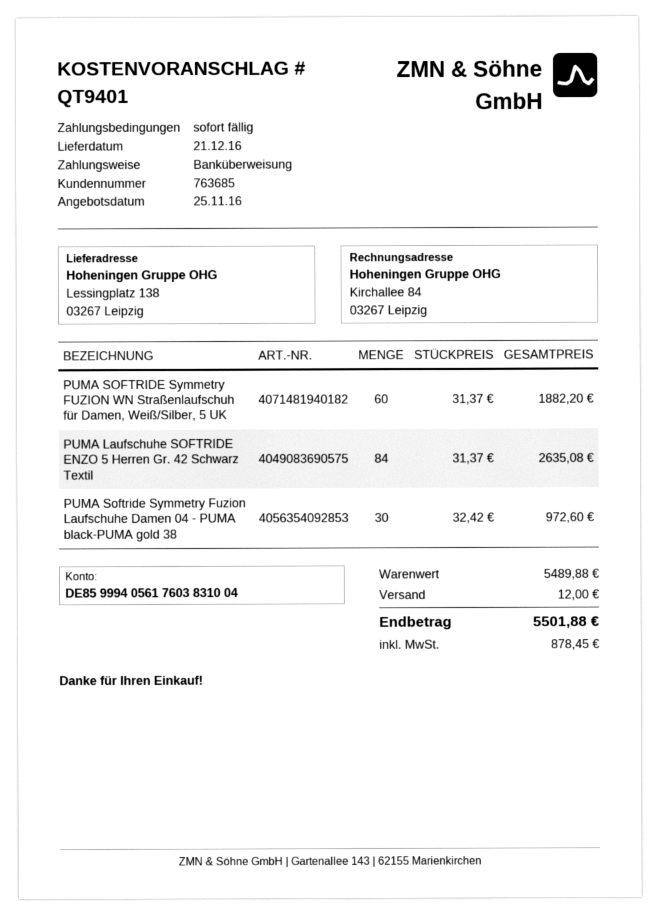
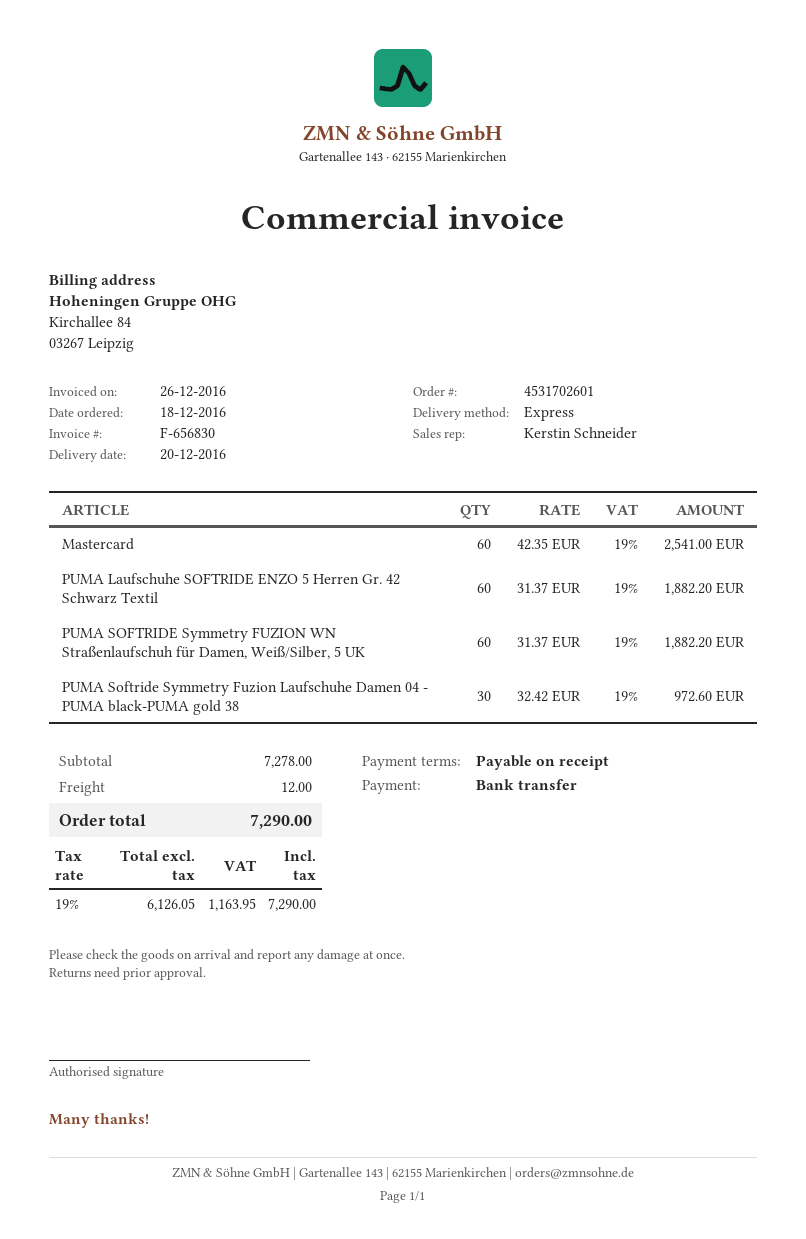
delivery date: 2016-12-21 -> 2016-12-20
PUMA Laufschuhe SOFTRIDE ENZO 5 Herren Gr. 42 Schwarz Textil: 84 x 31.37 = 2635.08 -> 60 x 31.37 = 1882.20
Mastercard: none -> 60 x 42.35 = 2541.00
subtotal: 5489.88 -> 7278.00
tax: 878.45 -> 1163.95
total: 5501.88 -> 7290.00

